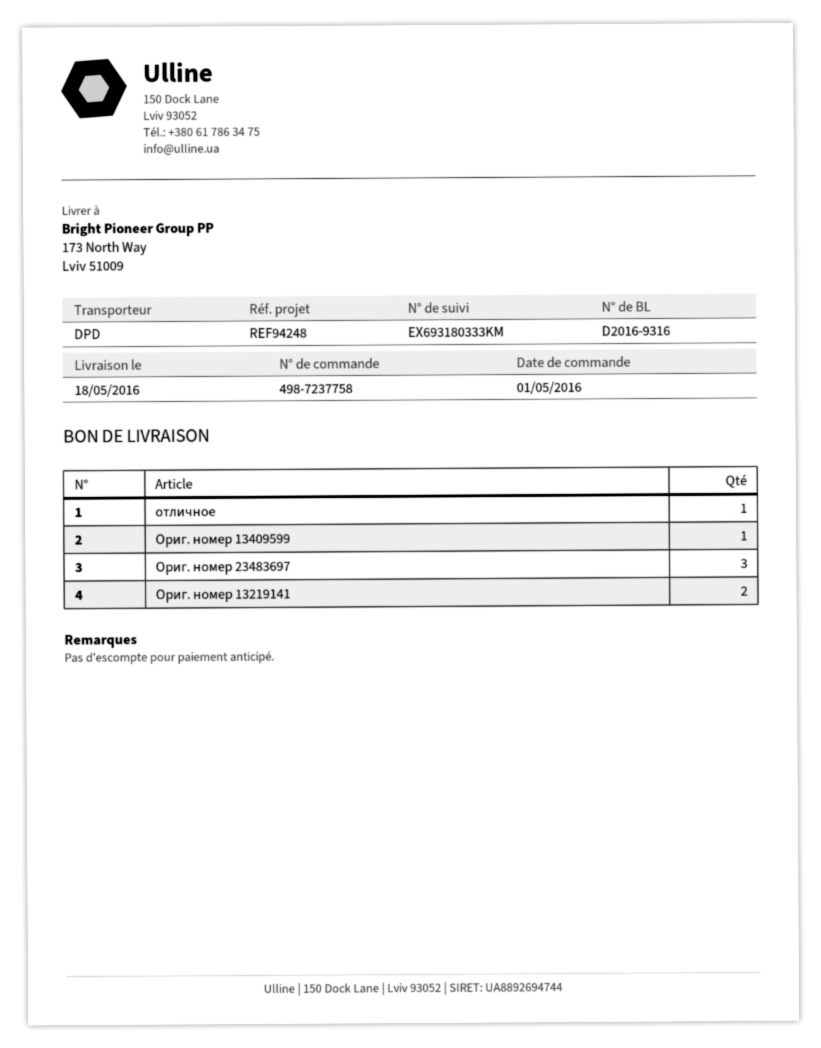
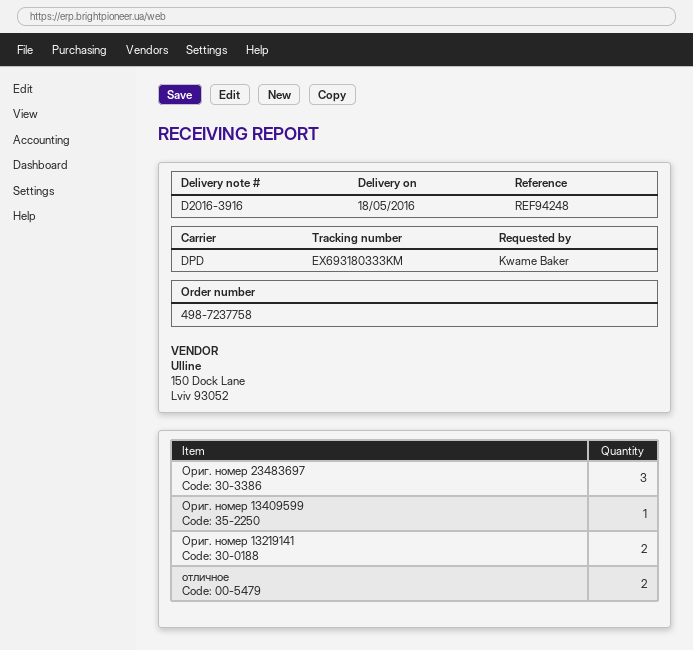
delivery note number: D2016-9316 -> D2016-3916
отличное: 1 -> 2

